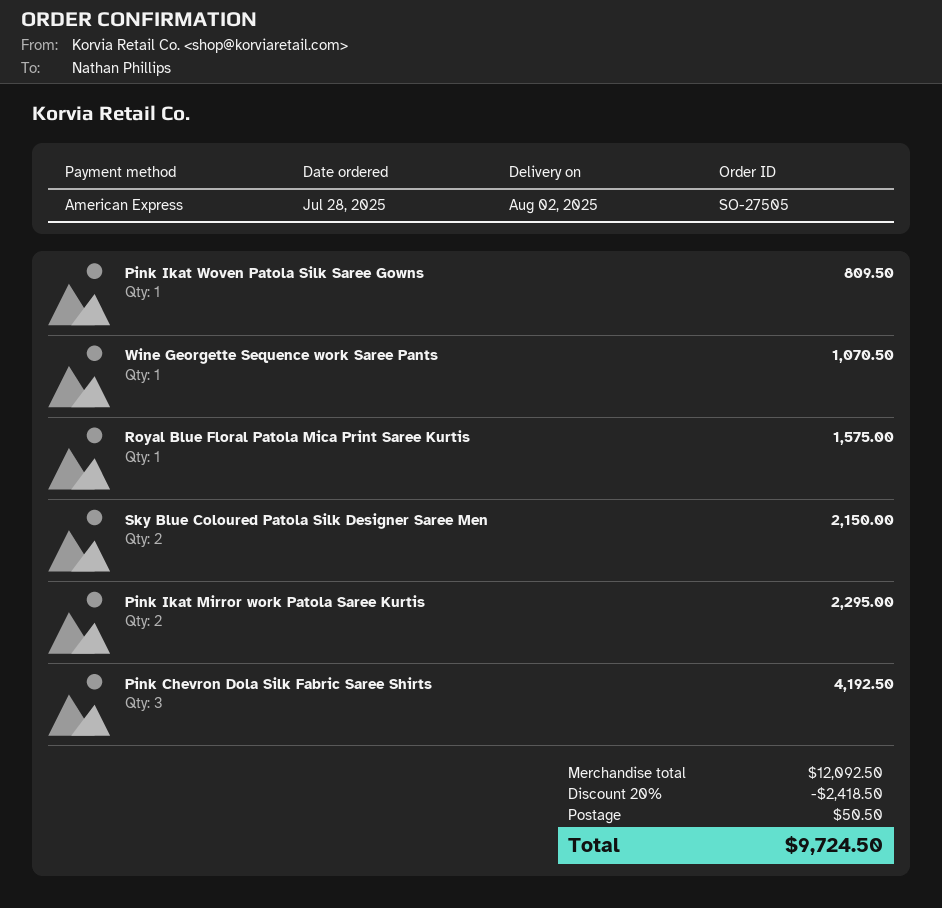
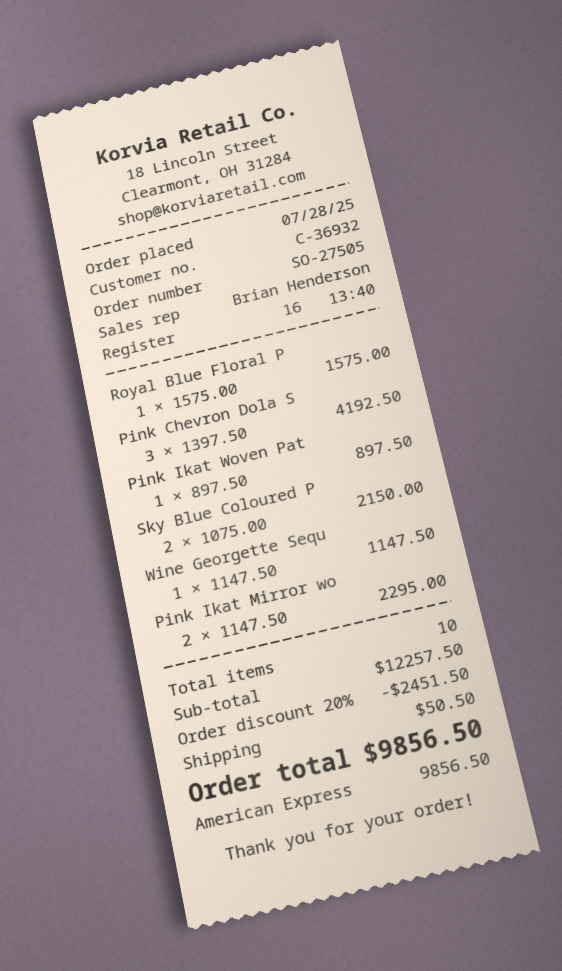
Pink Ikat Woven Patola Silk Saree Gowns: 1 for 809.50 -> 1 for 897.50
Wine Georgette Sequence work Saree Pants: 1 for 1070.50 -> 1 for 1147.50
subtotal: 12092.50 -> 12257.50
discount: 20% = 2418.50 -> 20% = 2451.50
total: 9724.50 -> 9856.50

